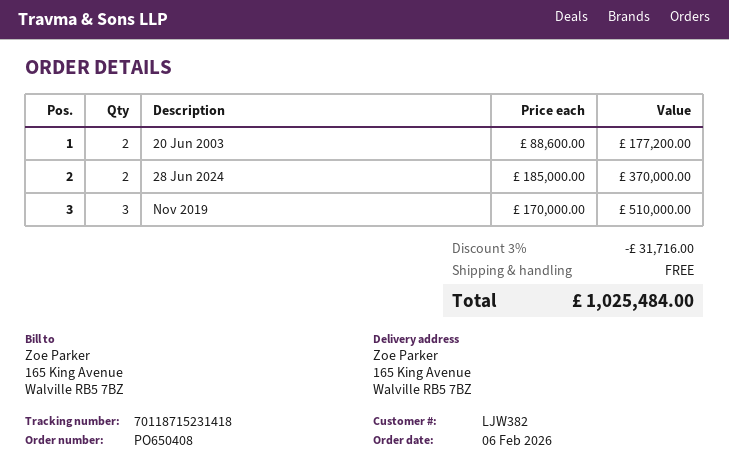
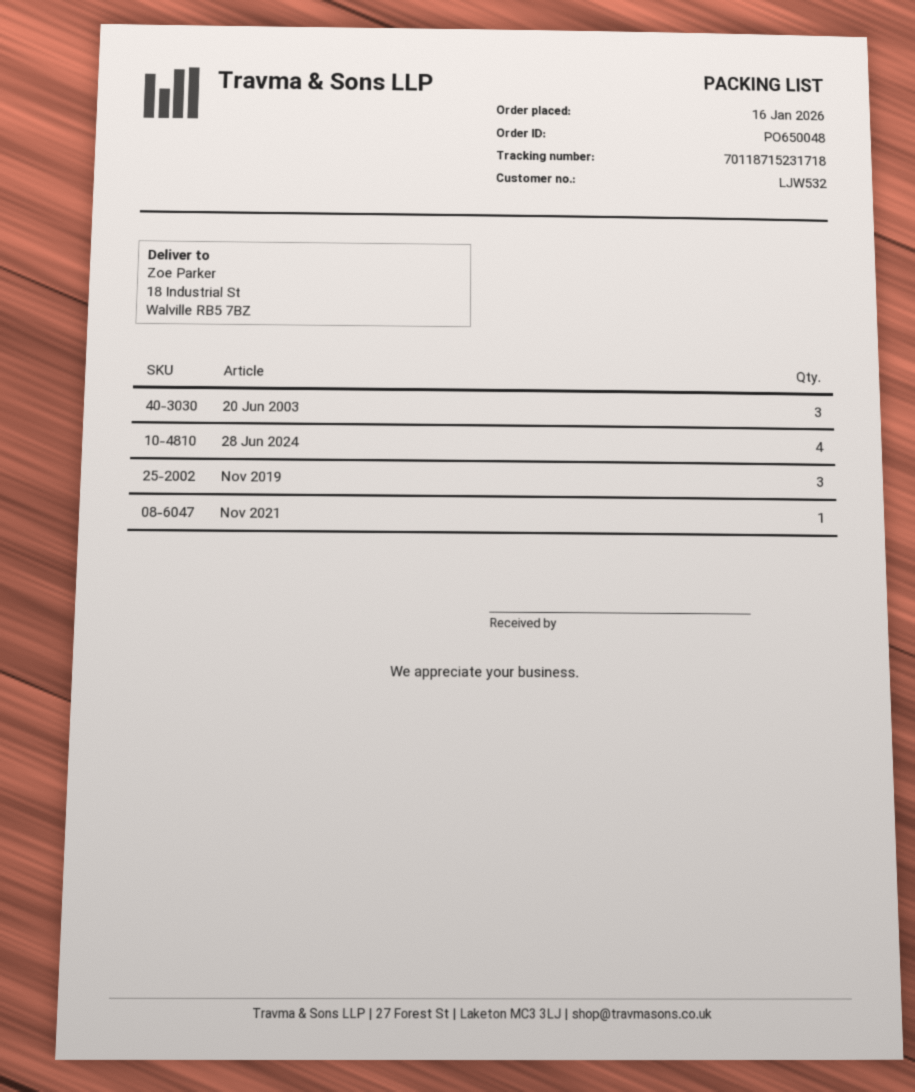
order number: PO650408 -> PO650048
order date: 2026-02-06 -> 2026-01-16
customer number: LJW382 -> LJW532
tracking number: 70118715231418 -> 70118715231718
ship to: 165 King Avenue, Walville RB5 7BZ -> 18 Industrial St, Walville RB5 7BZ
20 Jun 2003: 2 -> 3
28 Jun 2024: 2 -> 4
Nov 2021: none -> 1

